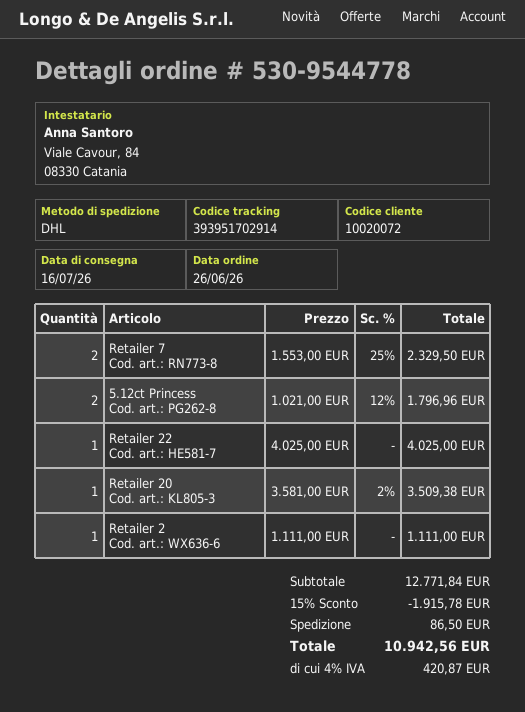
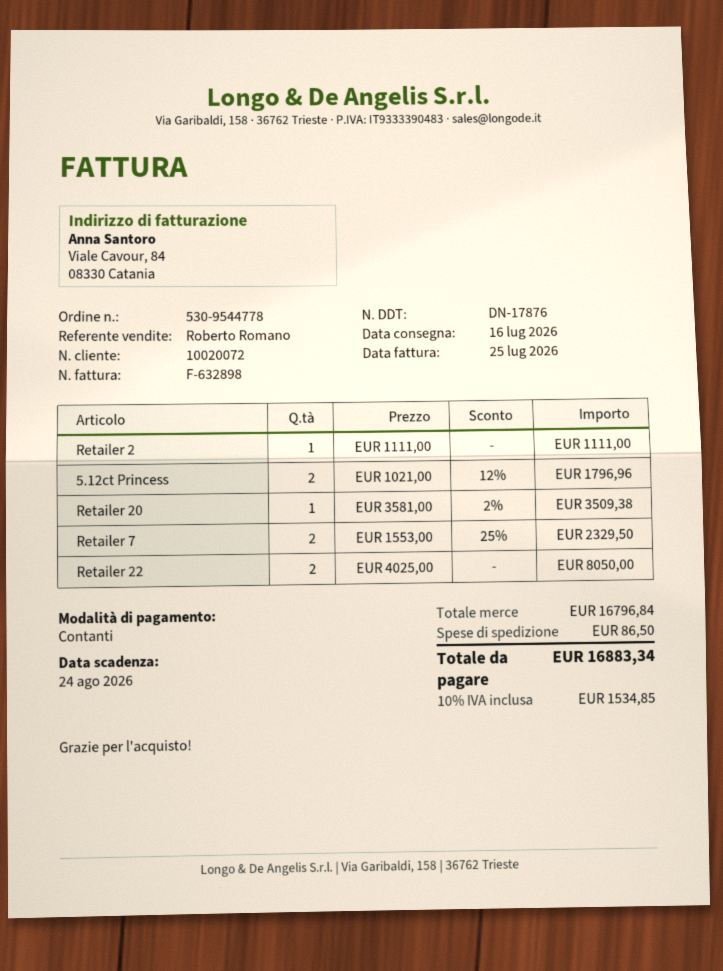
Retailer 22: 1 x 4025.00 = 4025.00 -> 2 x 4025.00 = 8050.00
subtotal: 12771.84 -> 16796.84
discount: 15% = 1915.78 -> none
tax: 4% = 420.87 -> 10% = 1534.85
total: 10942.56 -> 16883.34

